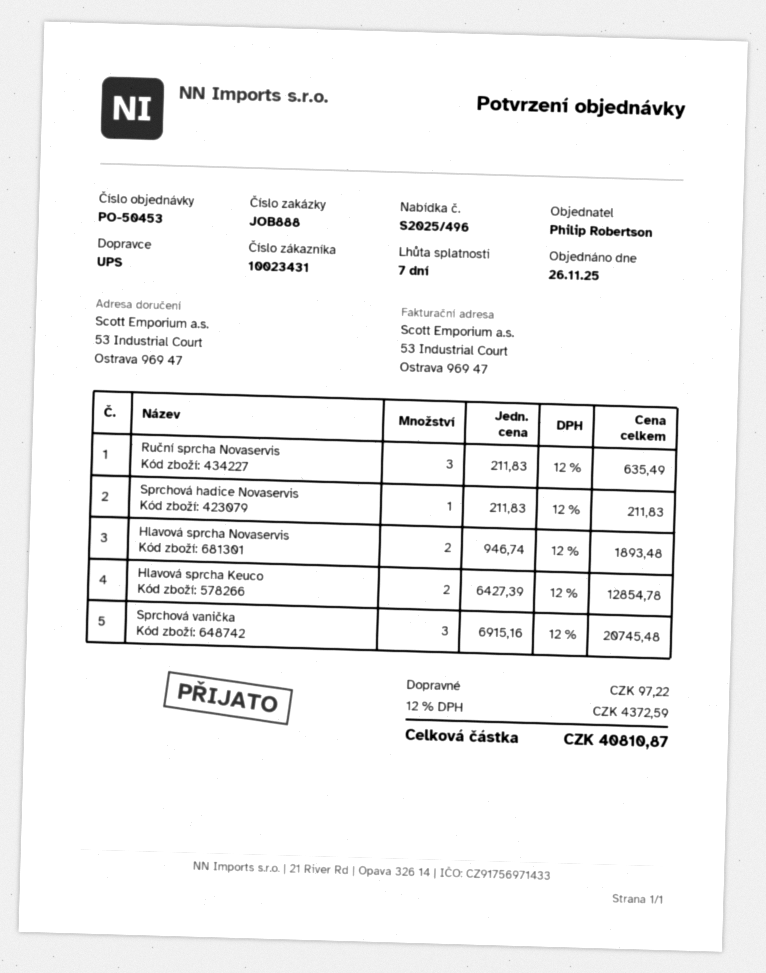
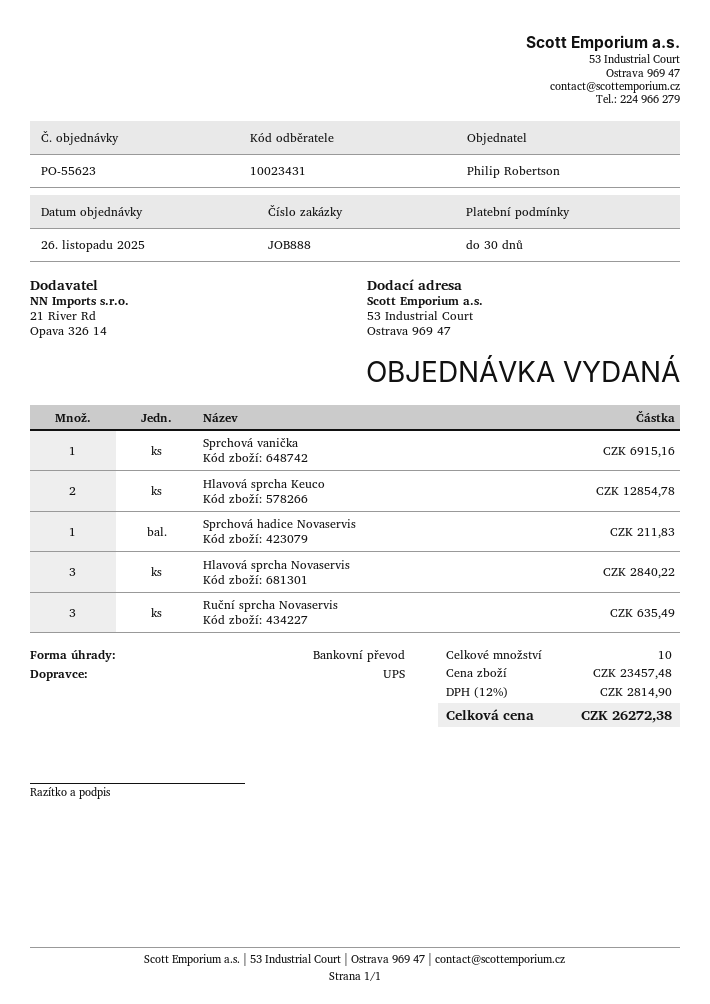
order number: PO-50453 -> PO-55623
payment terms: 7 days -> 30 days
Hlavová sprcha Novaservis: 2 for 1893.48 -> 3 for 2840.22
Sprchová vanička: 3 for 20745.48 -> 1 for 6915.16
shipping: 97.22 -> none
tax: 12% = 4372.59 -> 12% = 2814.90
total: 40810.87 -> 26272.38

